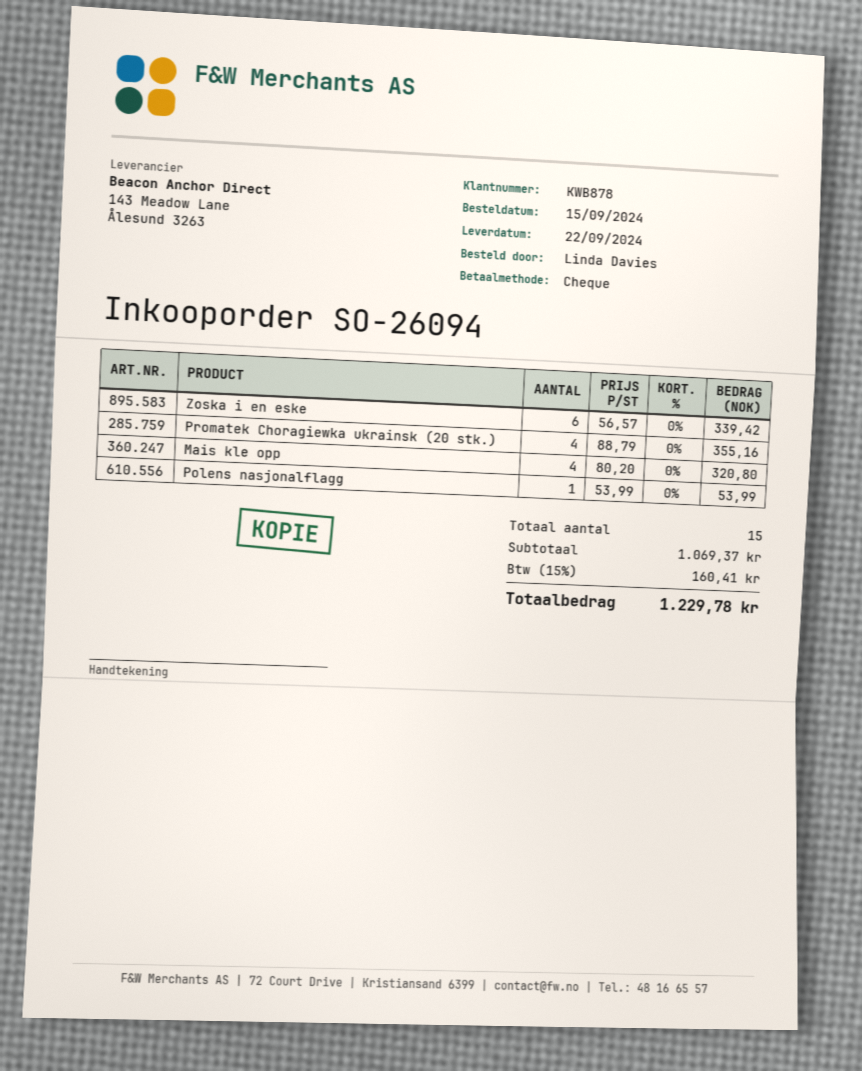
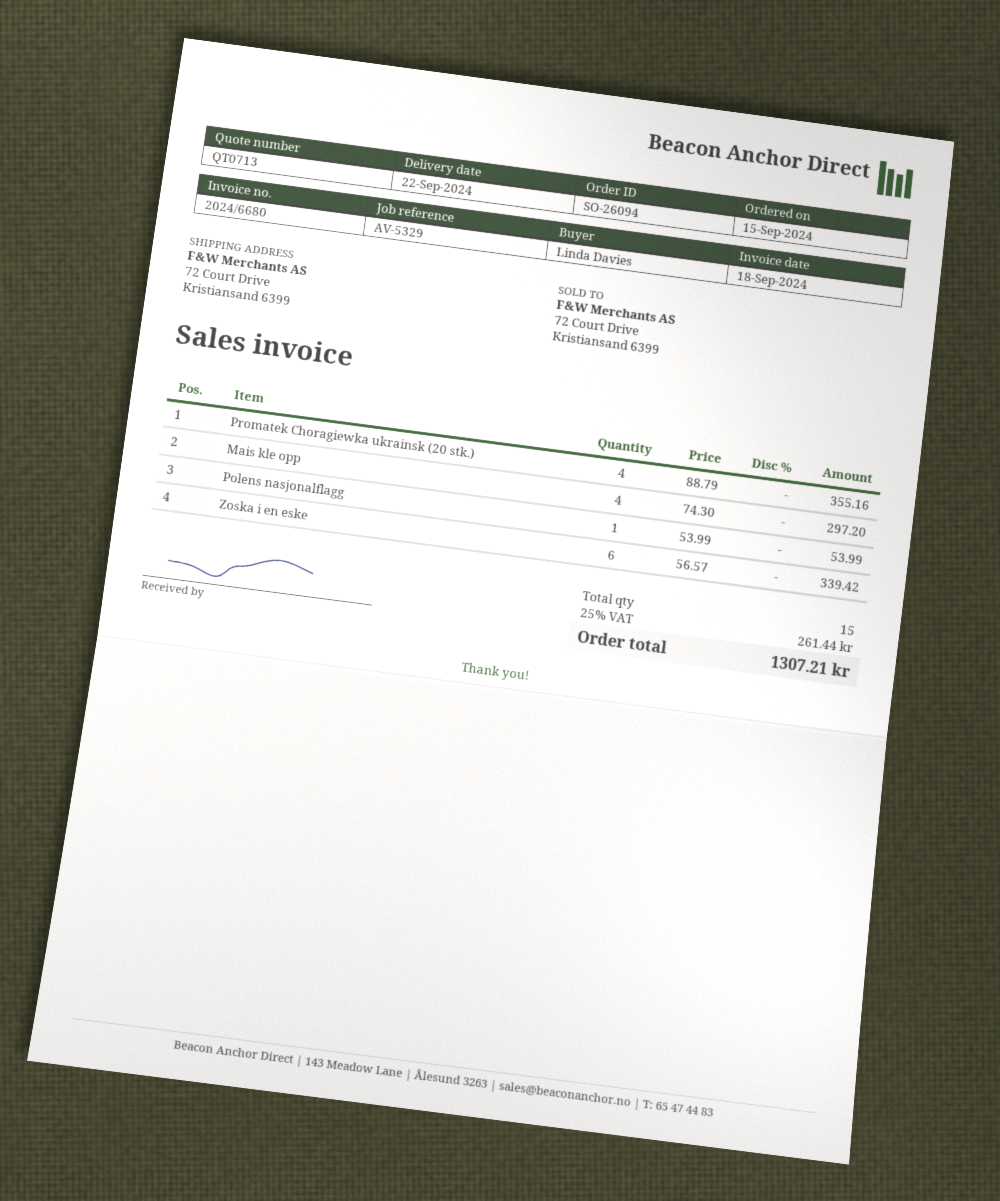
Mais kle opp: 4 x 80.20 = 320.80 -> 4 x 74.30 = 297.20
tax: 15% = 160.41 -> 25% = 261.44
total: 1229.78 -> 1307.21

